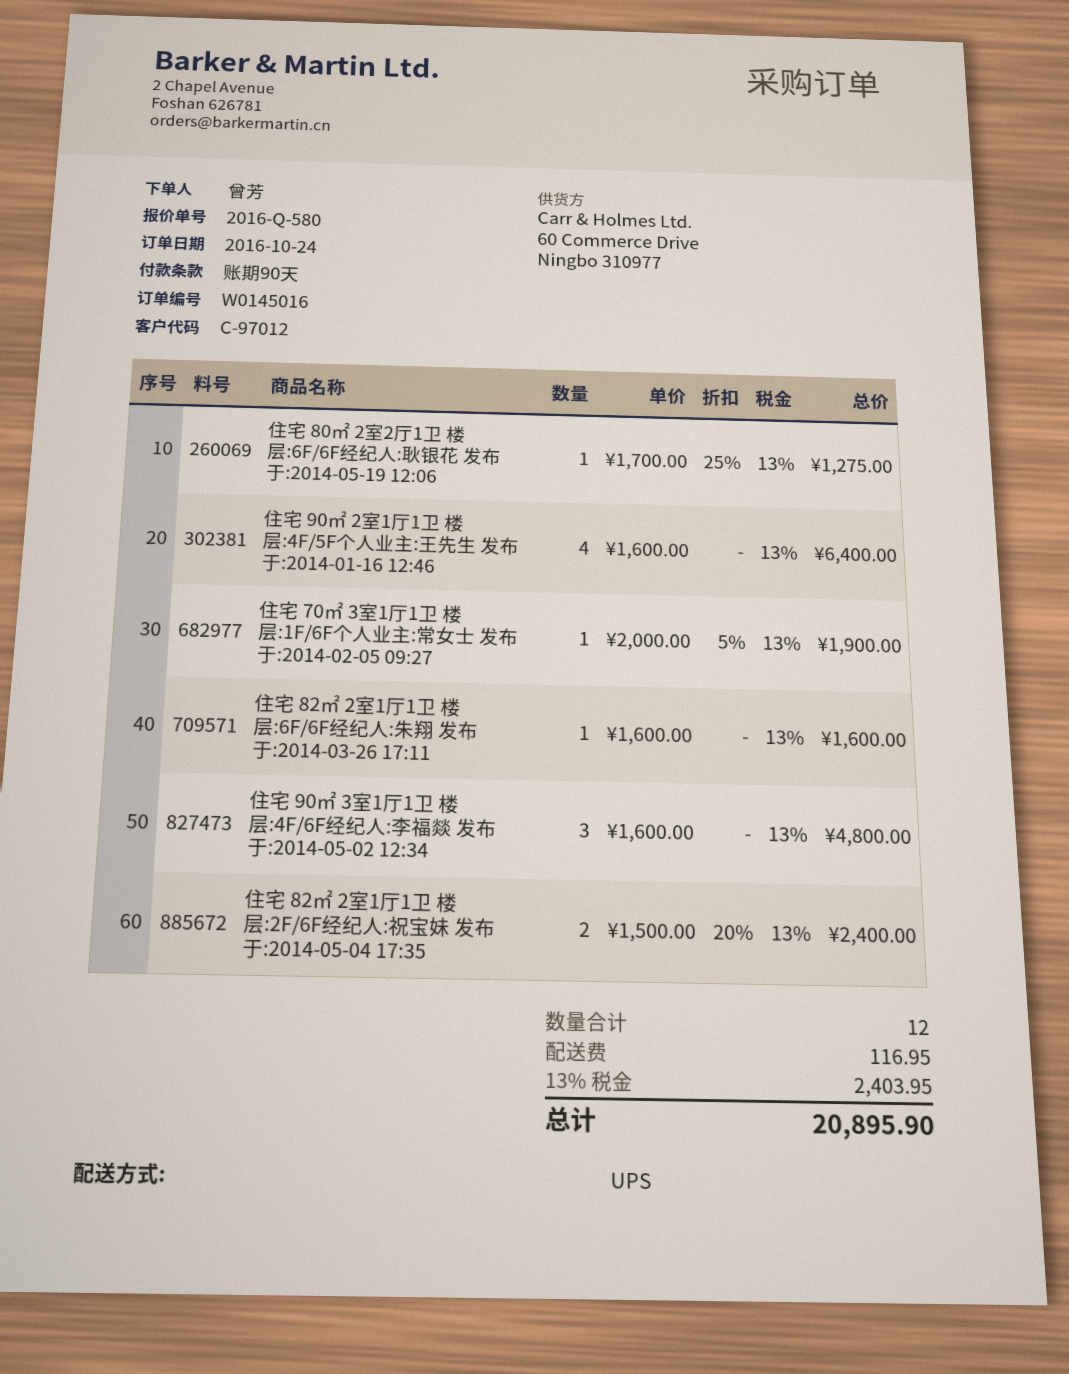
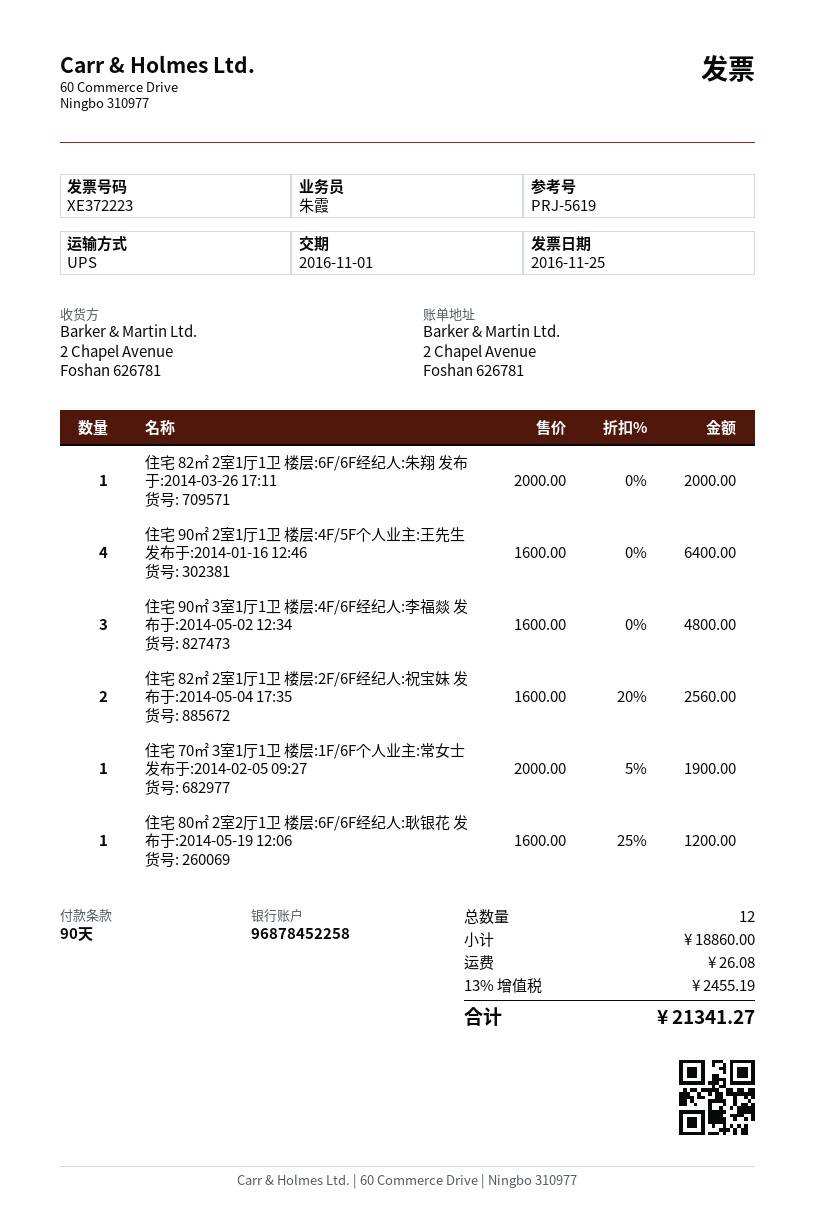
住宅 80㎡ 2室2厅1卫 楼层:6F/6F经纪人:耿银花 发布于:2014-05-19 12:06: 1 x 1700.00 - 25% = 1275.00 -> 1 x 1600.00 - 25% = 1200.00
住宅 82㎡ 2室1厅1卫 楼层:6F/6F经纪人:朱翔 发布于:2014-03-26 17:11: 1 x 1600.00 = 1600.00 -> 1 x 2000.00 = 2000.00
住宅 82㎡ 2室1厅1卫 楼层:2F/6F经纪人:祝宝妹 发布于:2014-05-04 17:35: 2 x 1500.00 - 20% = 2400.00 -> 2 x 1600.00 - 20% = 2560.00
shipping: 116.95 -> 26.08
tax: 13% = 2403.95 -> 13% = 2455.19
total: 20895.90 -> 21341.27

